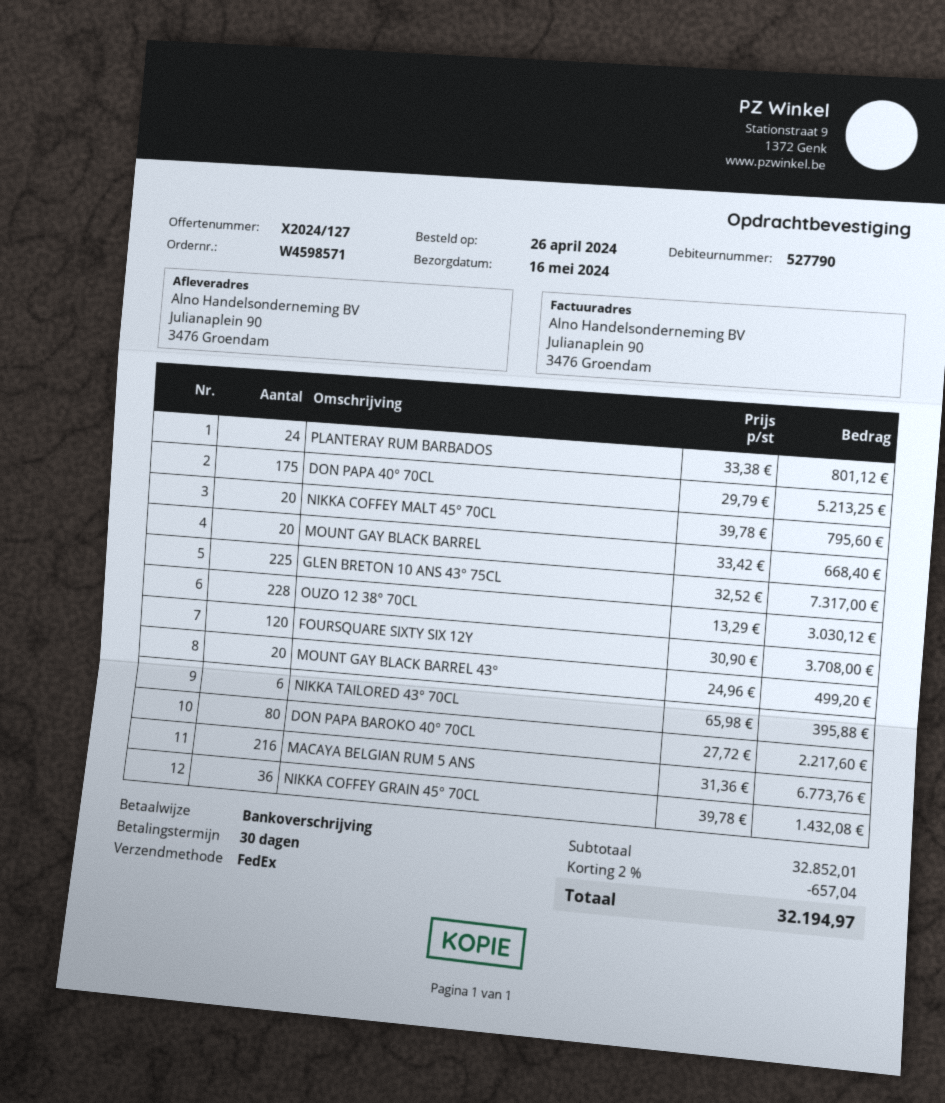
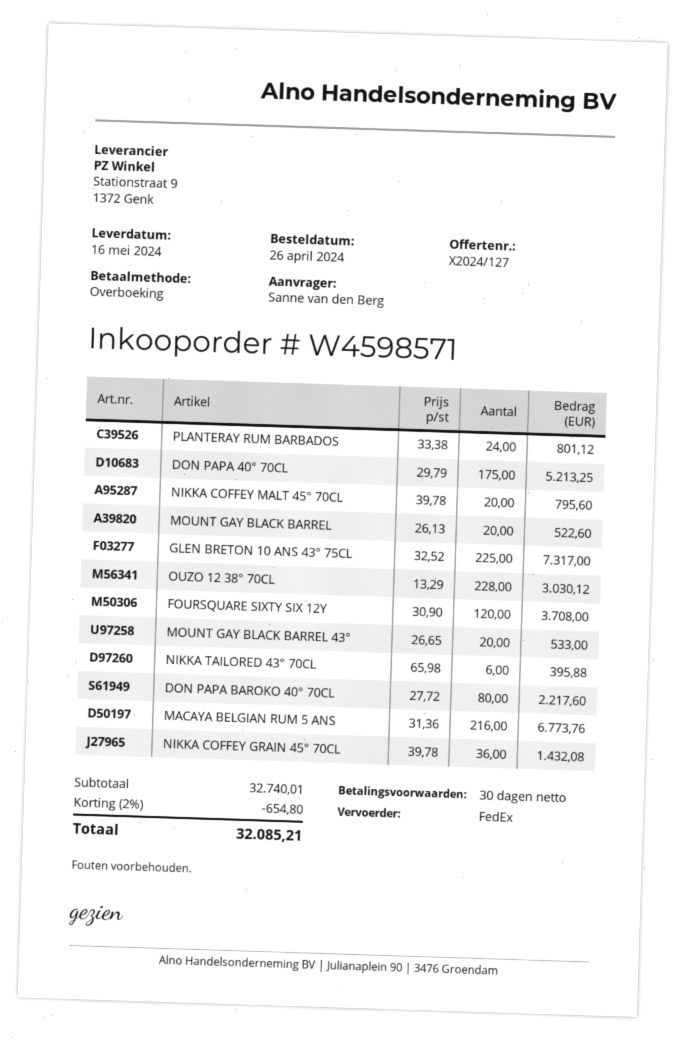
MOUNT GAY BLACK BARREL: 20 x 33.42 = 668.40 -> 20 x 26.13 = 522.60
MOUNT GAY BLACK BARREL 43°: 20 x 24.96 = 499.20 -> 20 x 26.65 = 533.00
subtotal: 32852.01 -> 32740.01
discount: 2% = 657.04 -> 2% = 654.80
total: 32194.97 -> 32085.21

